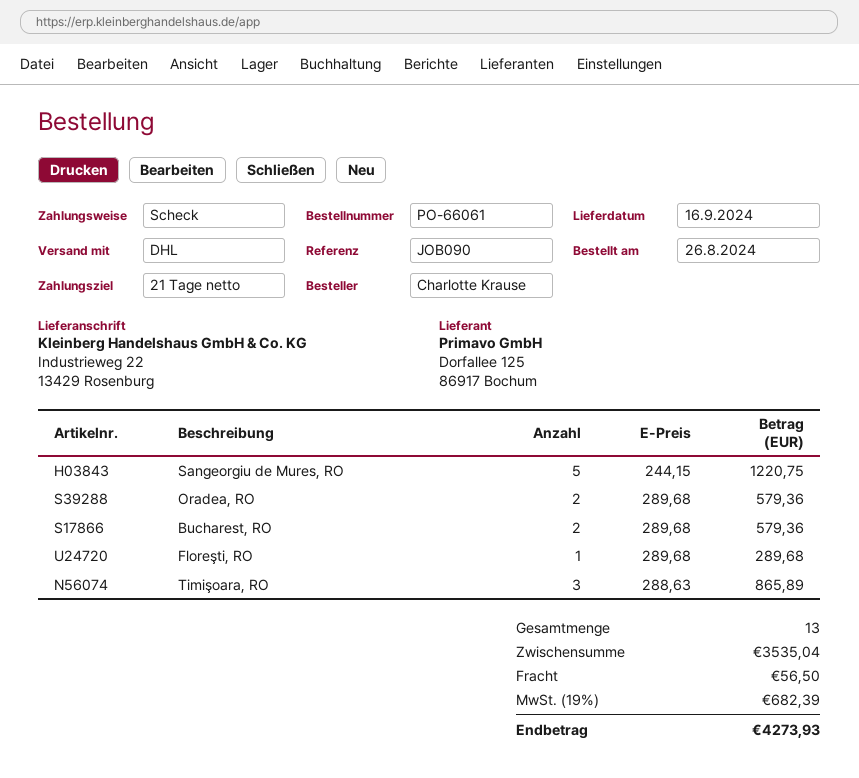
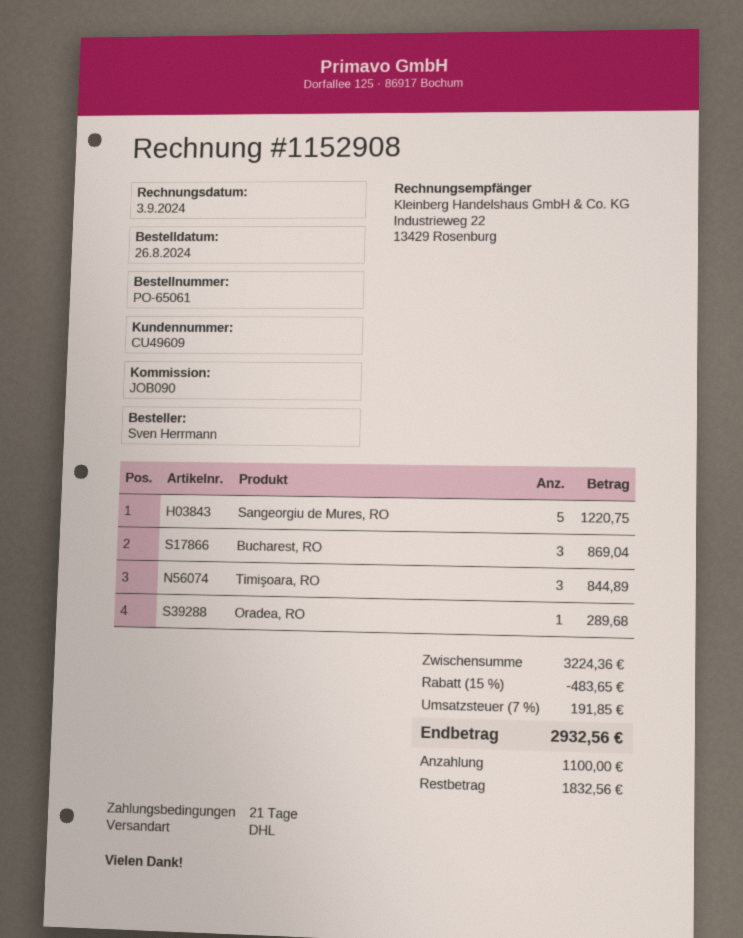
order number: PO-66061 -> PO-65061
ordered by: Charlotte Krause -> Sven Herrmann
Oradea, RO: 2 for 579.36 -> 1 for 289.68
Bucharest, RO: 2 for 579.36 -> 3 for 869.04
Floreşti, RO: 1 for 289.68 -> none
Timişoara, RO: 3 for 865.89 -> 3 for 844.89
subtotal: 3535.04 -> 3224.36
discount: none -> 15% = 483.65
shipping: 56.50 -> none
tax: 19% = 682.39 -> 7% = 191.85
total: 4273.93 -> 2932.56

